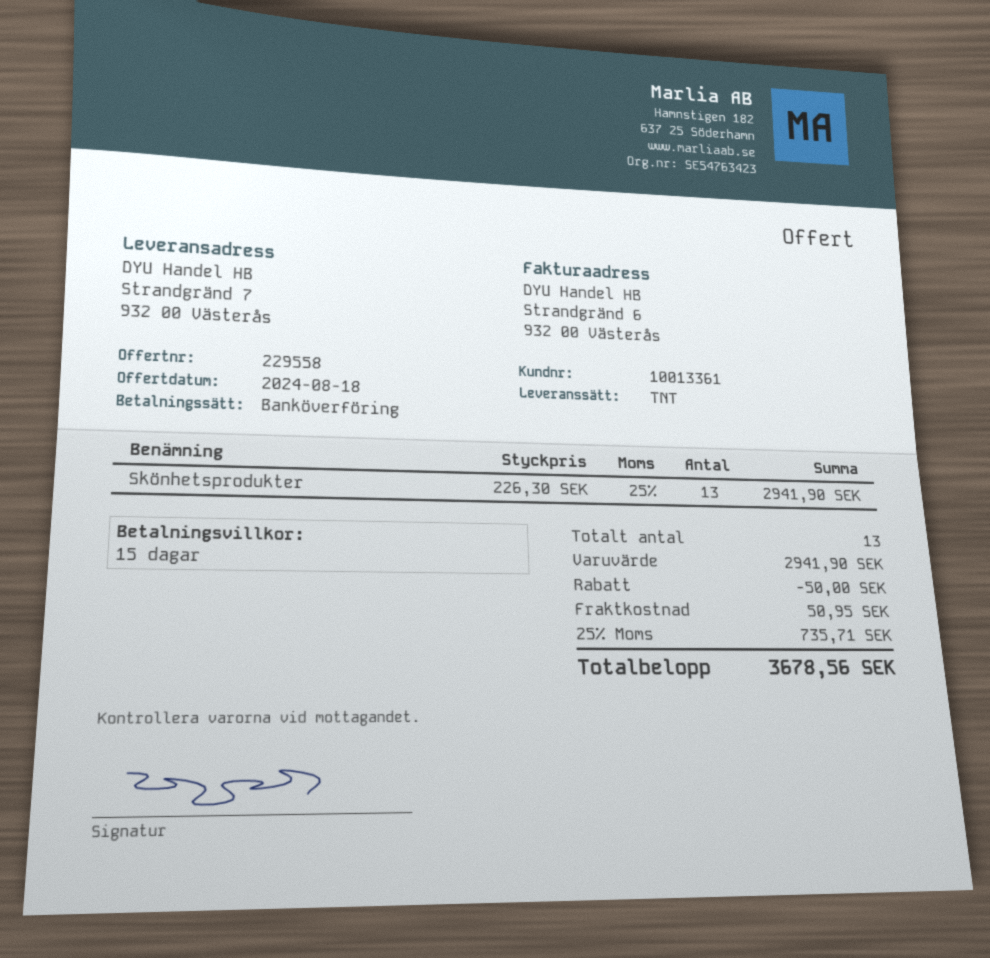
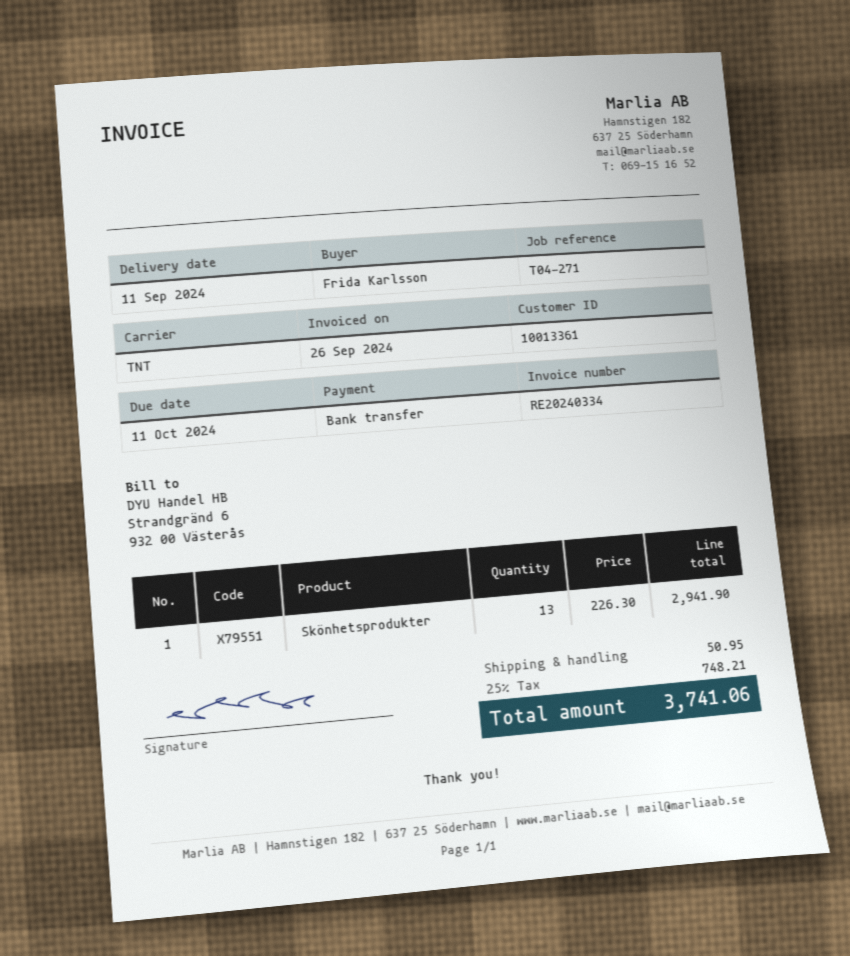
discount: 50.00 -> none
tax: 25% = 735.71 -> 25% = 748.21
total: 3678.56 -> 3741.06

